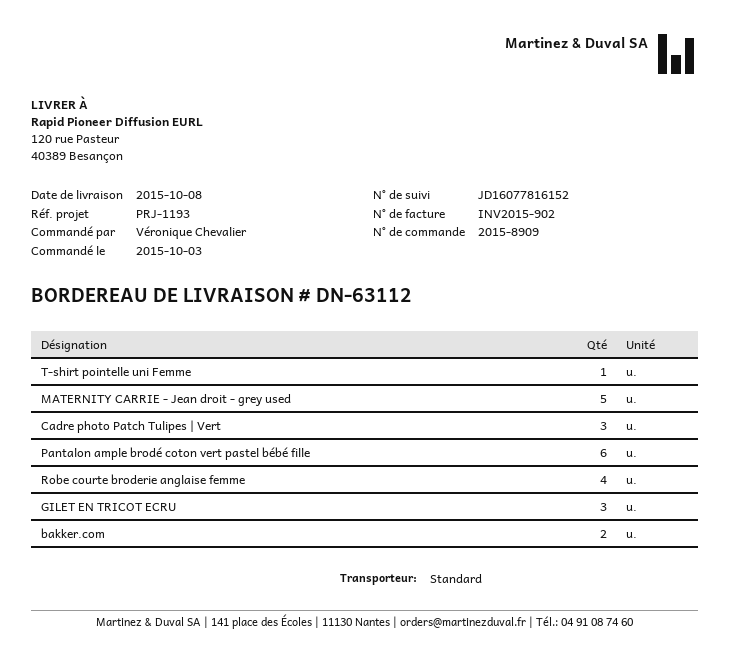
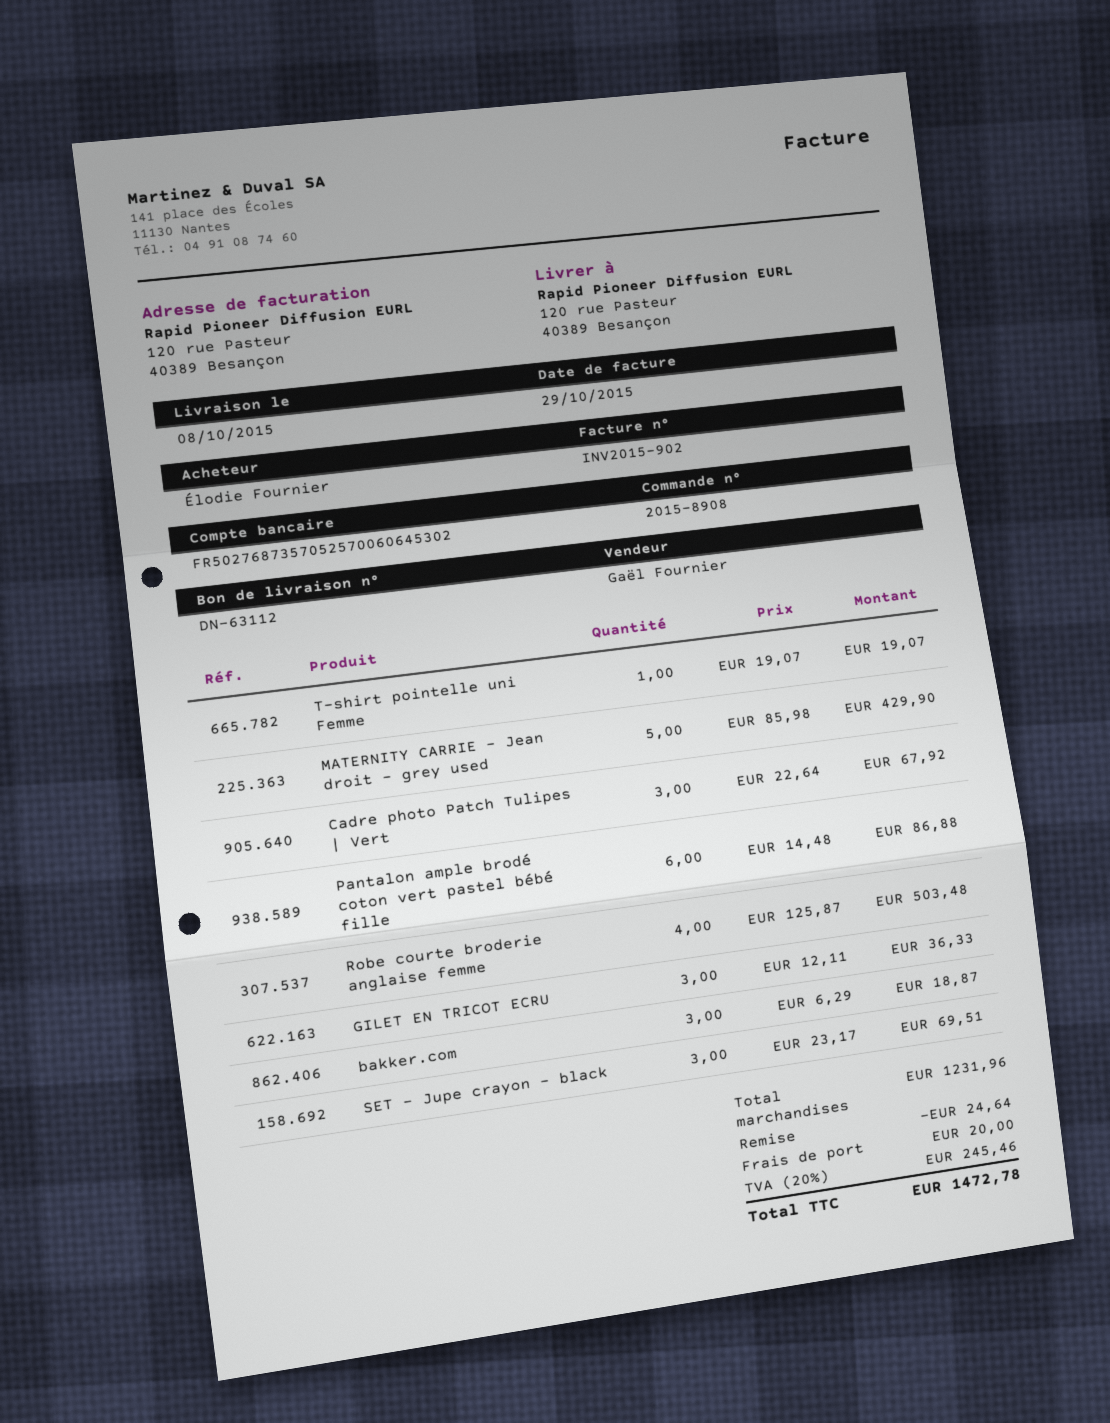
order number: 2015-8909 -> 2015-8908
ordered by: Véronique Chevalier -> Élodie Fournier
bakker.com: 2 -> 3
SET - Jupe crayon - black: none -> 3

